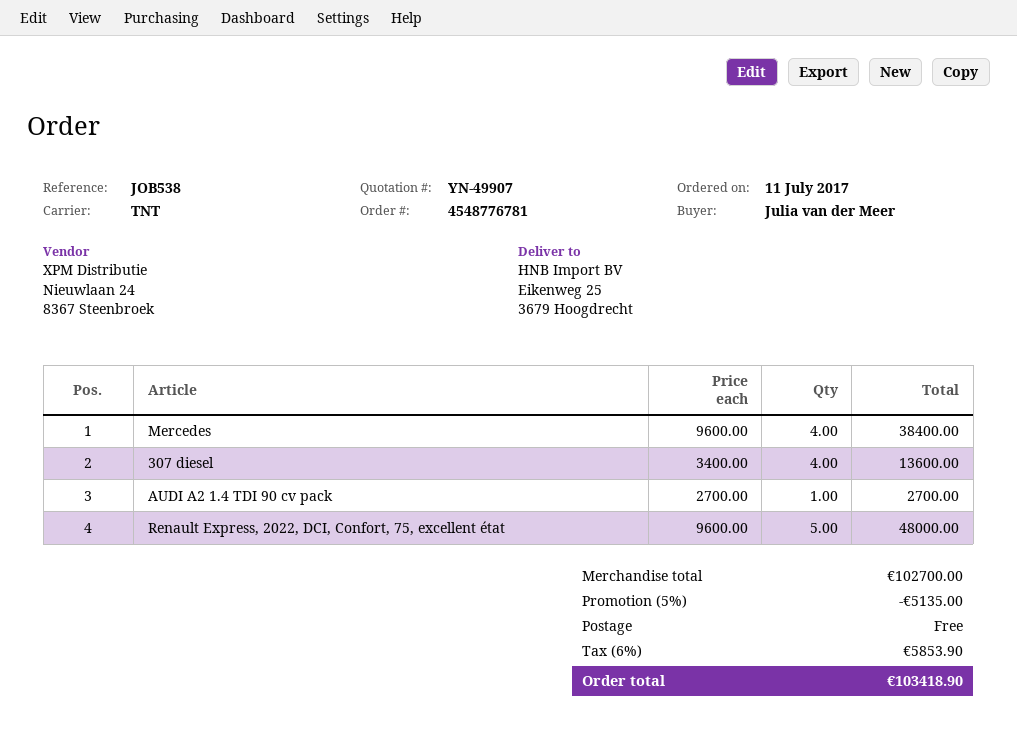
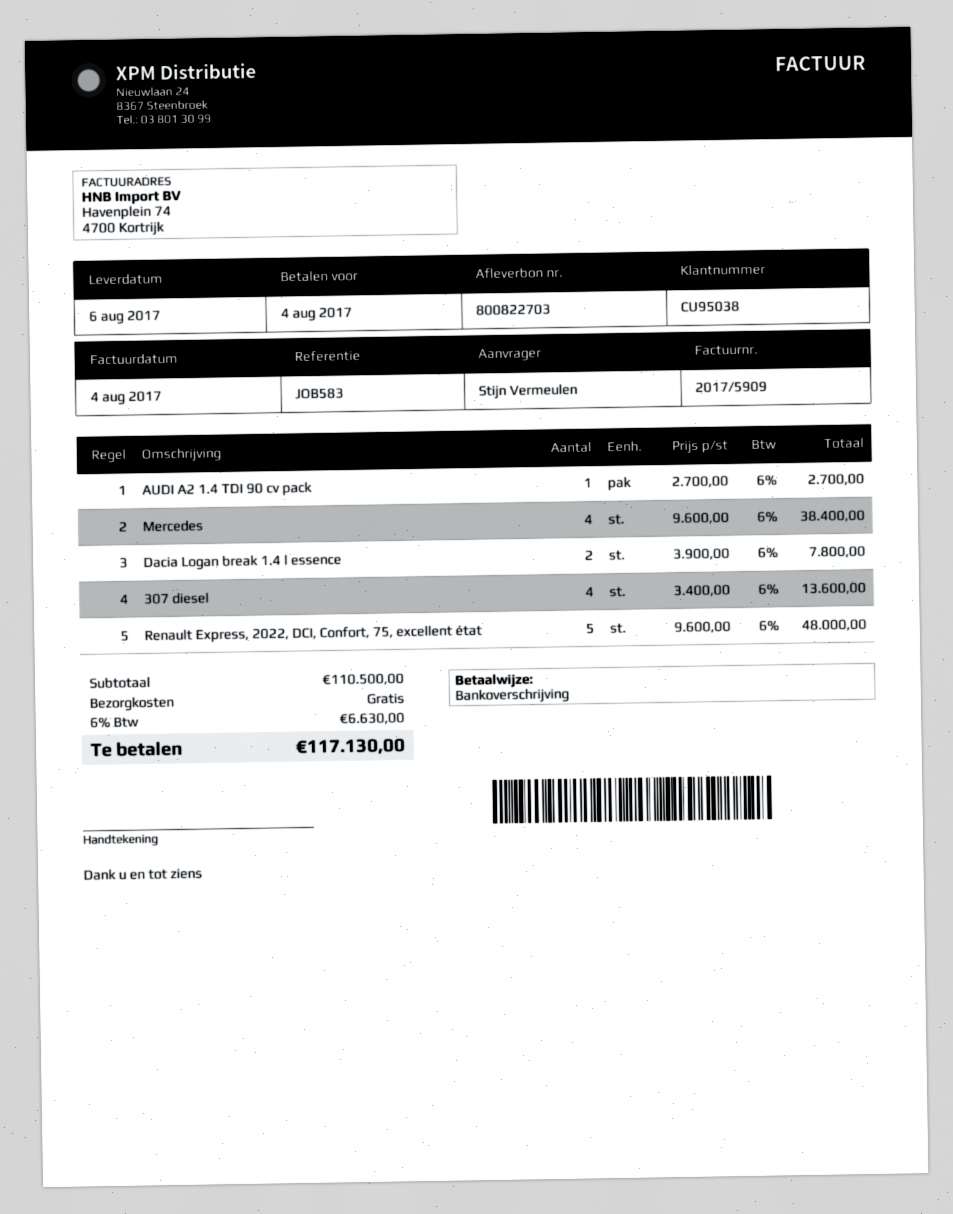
reference: JOB538 -> JOB583
ordered by: Julia van der Meer -> Stijn Vermeulen
Dacia Logan break 1.4 l essence: none -> 2 x 3900.00 = 7800.00
subtotal: 102700.00 -> 110500.00
discount: 5% = 5135.00 -> none
tax: 6% = 5853.90 -> 6% = 6630.00
total: 103418.90 -> 117130.00

